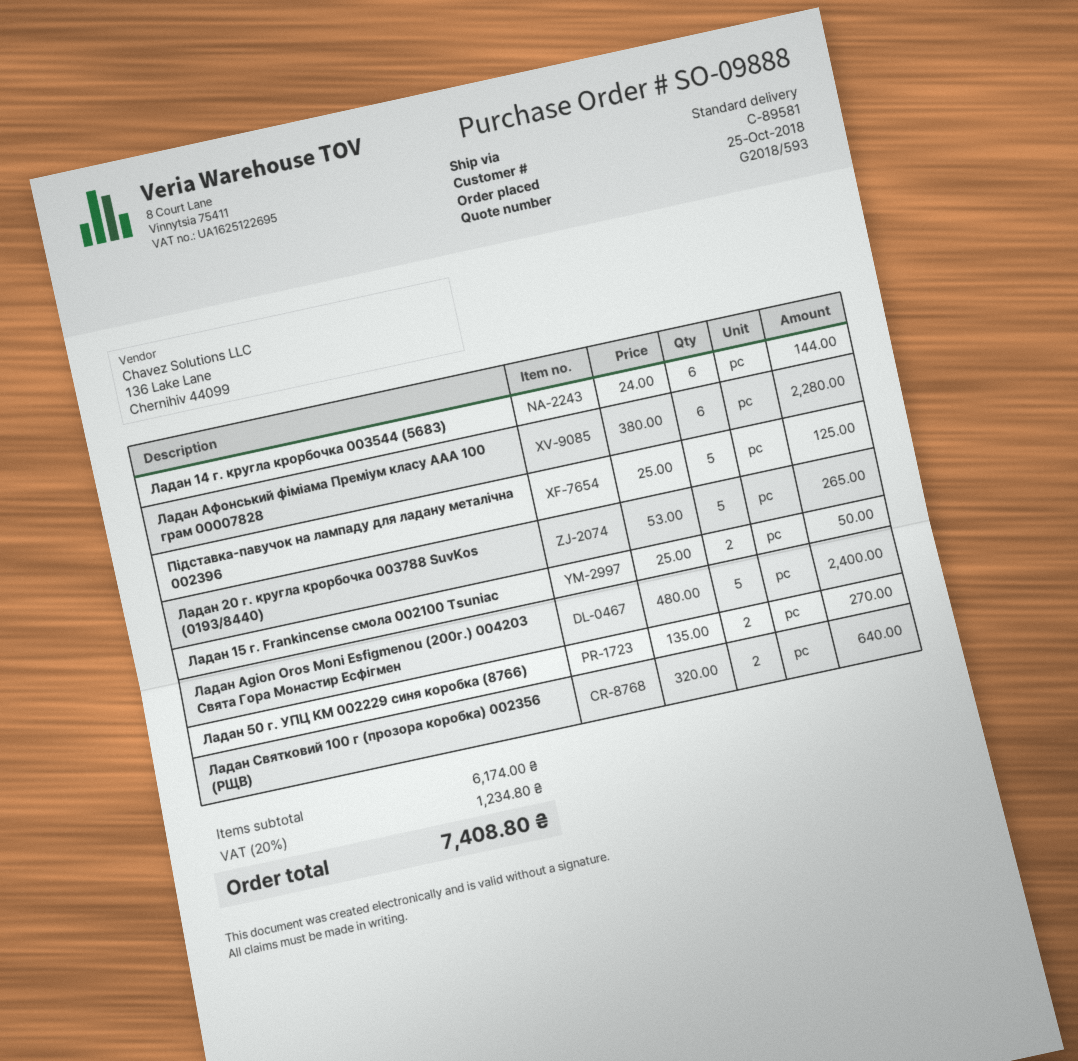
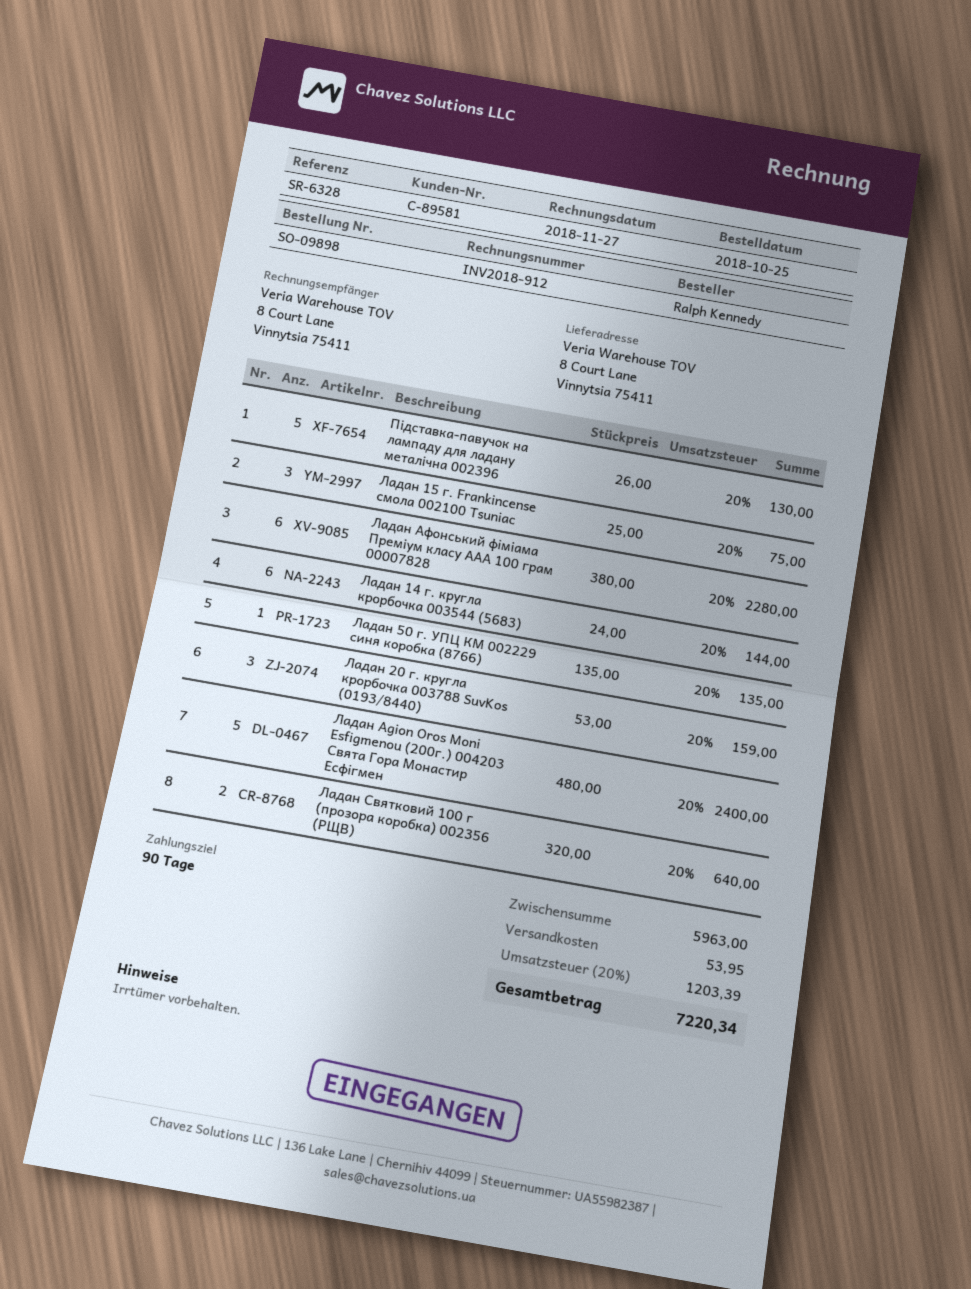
order number: SO-09888 -> SO-09898
Підставка-павучок на лампаду для ладану металічна 002396: 5 x 25.00 = 125.00 -> 5 x 26.00 = 130.00
Ладан 20 г. кругла крорбочка 003788 SuvKos (0193/8440): 5 x 53.00 = 265.00 -> 3 x 53.00 = 159.00
Ладан 15 г. Frankincense смола 002100 Tsuniac: 2 x 25.00 = 50.00 -> 3 x 25.00 = 75.00
Ладан 50 г. УПЦ КМ 002229 синя коробка (8766): 2 x 135.00 = 270.00 -> 1 x 135.00 = 135.00
subtotal: 6174.00 -> 5963.00
shipping: none -> 53.95
tax: 20% = 1234.80 -> 20% = 1203.39
total: 7408.80 -> 7220.34

